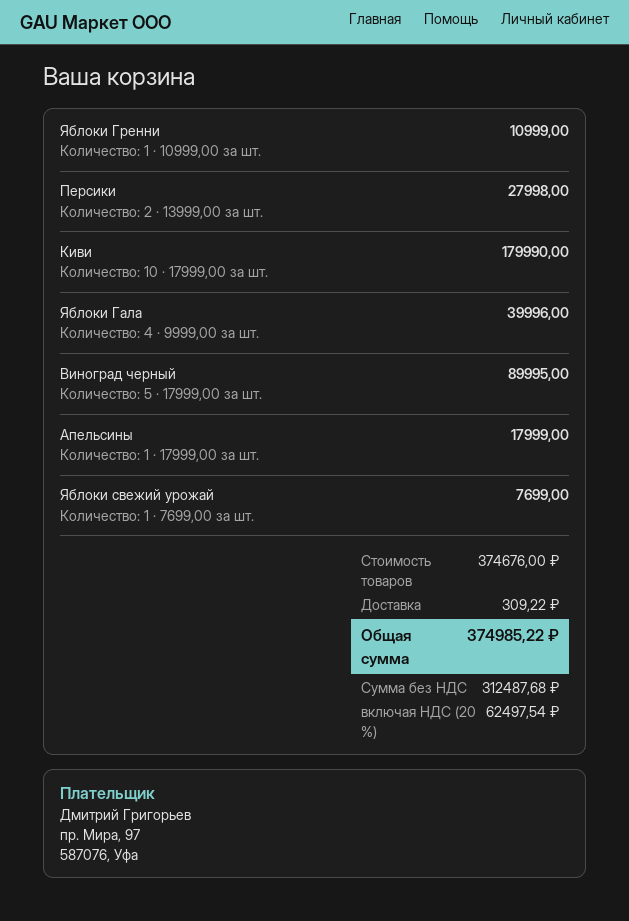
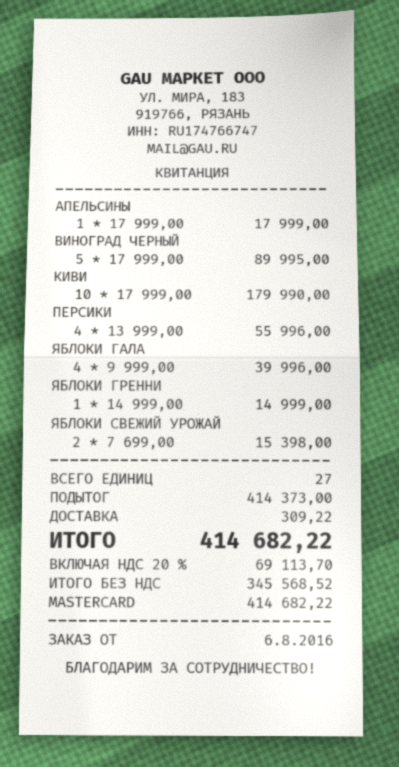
Яблоки Гренни: 1 x 10999.00 = 10999.00 -> 1 x 14999.00 = 14999.00
Персики: 2 x 13999.00 = 27998.00 -> 4 x 13999.00 = 55996.00
Яблоки свежий урожай: 1 x 7699.00 = 7699.00 -> 2 x 7699.00 = 15398.00
subtotal: 374676.00 -> 414373.00
net: 312487.68 -> 345568.52
tax: 20% = 62497.54 -> 20% = 69113.70
total: 374985.22 -> 414682.22

